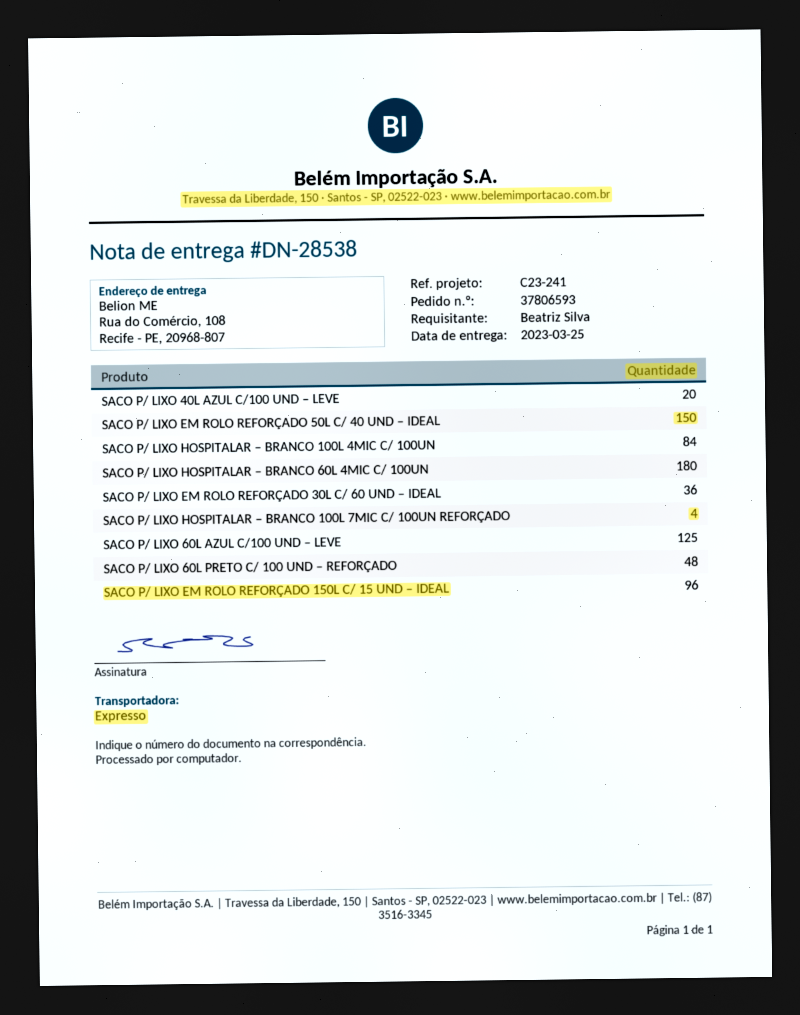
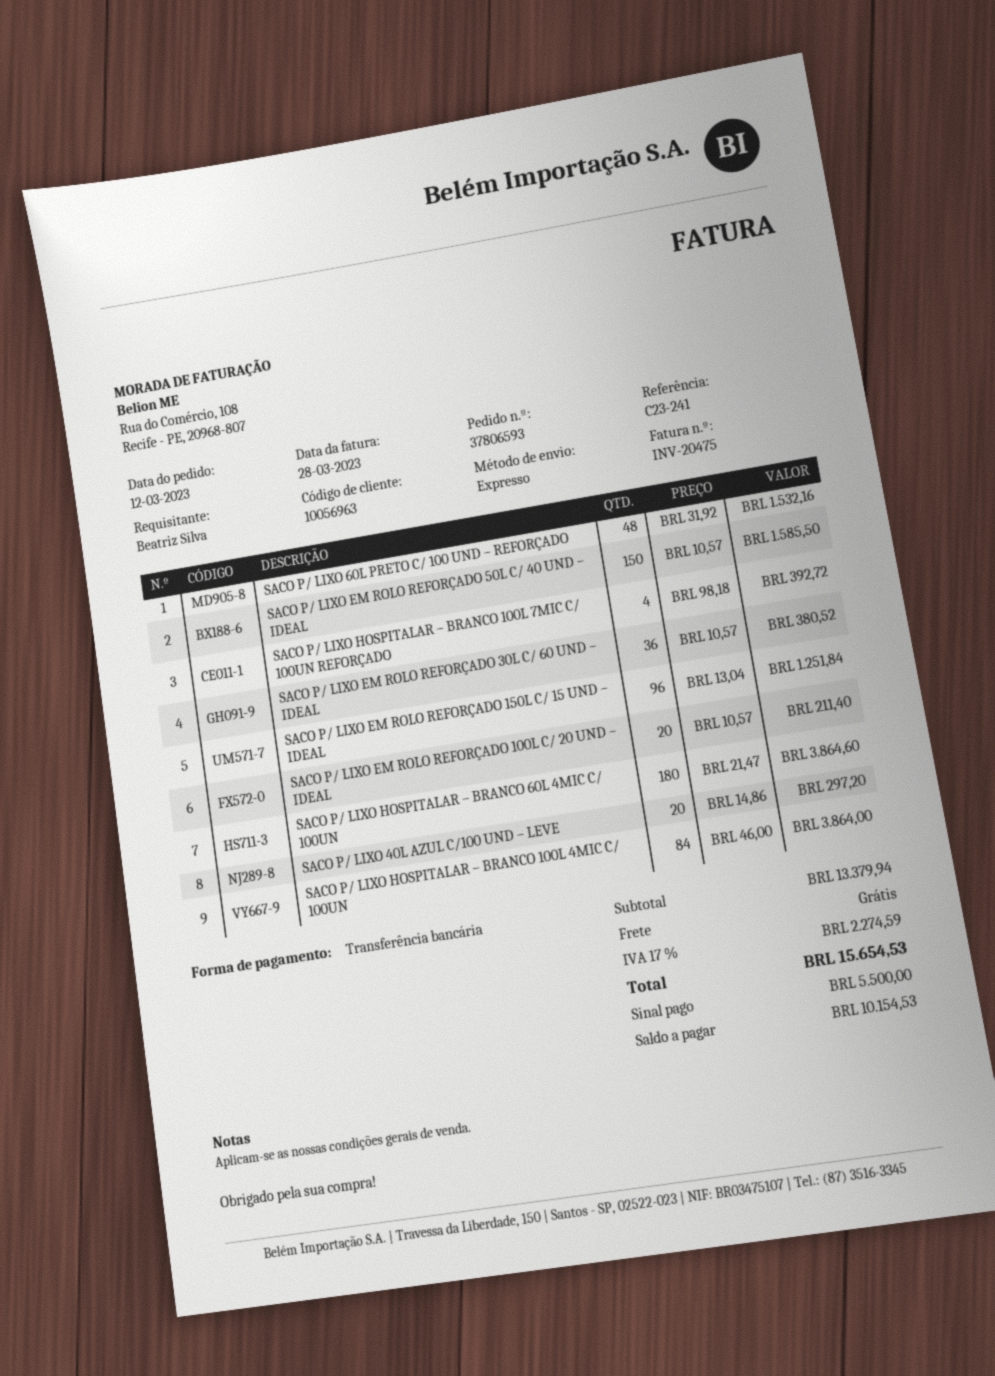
SACO P/ LIXO 60L AZUL C/100 UND – LEVE: 125 -> none
SACO P/ LIXO EM ROLO REFORÇADO 100L C/ 20 UND – IDEAL: none -> 20

